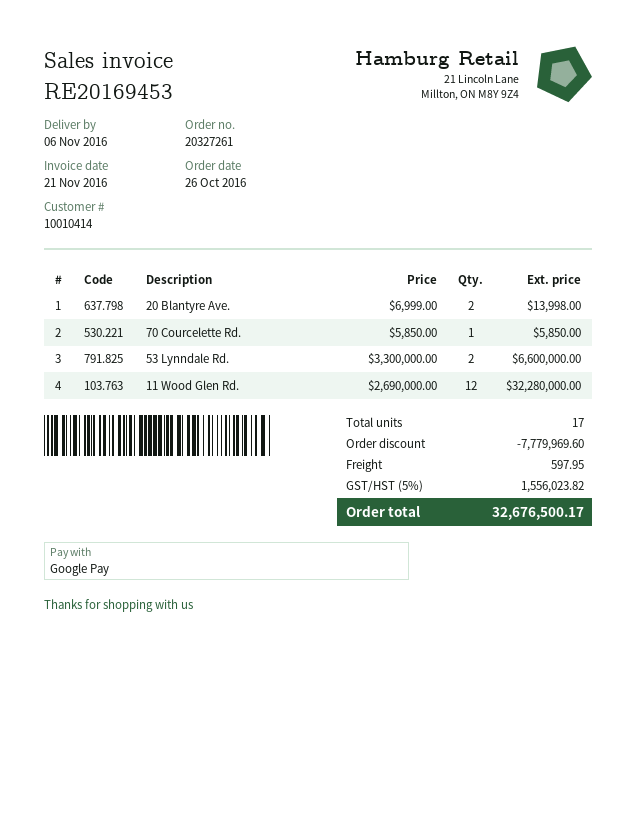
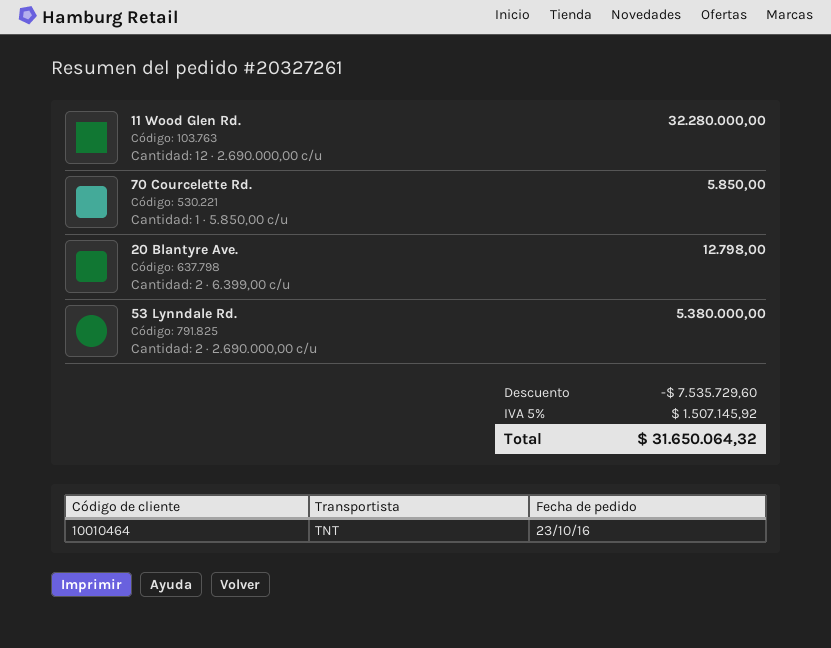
order date: 2016-10-26 -> 2016-10-23
customer number: 10010414 -> 10010464
20 Blantyre Ave.: 2 x 6999.00 = 13998.00 -> 2 x 6399.00 = 12798.00
53 Lynndale Rd.: 2 x 3300000.00 = 6600000.00 -> 2 x 2690000.00 = 5380000.00
discount: 7779969.60 -> 7535729.60
shipping: 597.95 -> none
tax: 5% = 1556023.82 -> 5% = 1507145.92
total: 32676500.17 -> 31650064.32

